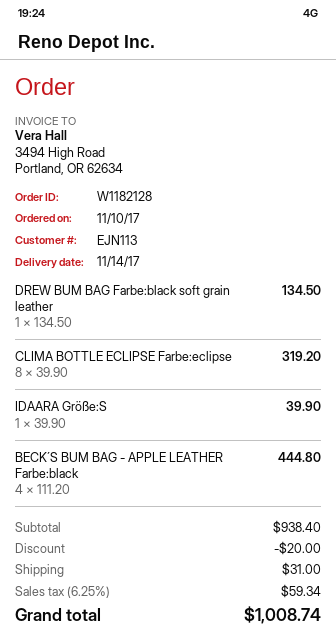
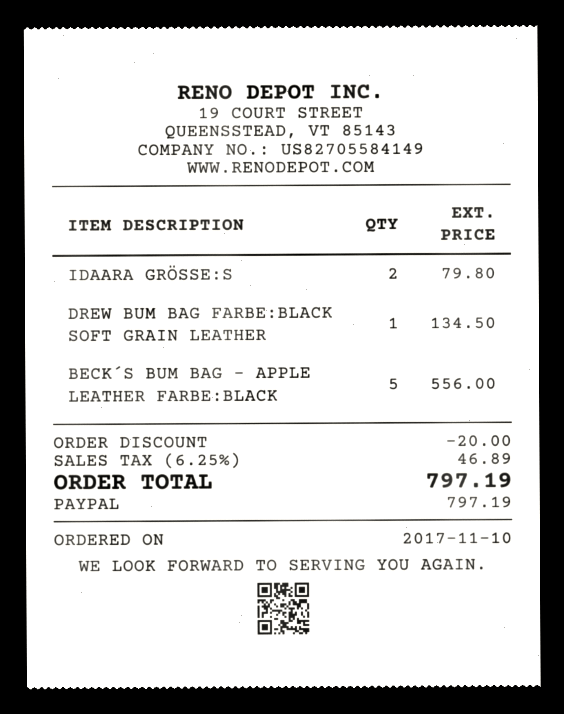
CLIMA BOTTLE ECLIPSE Farbe:eclipse: 8 for 319.20 -> none
IDAARA Größe:S: 1 for 39.90 -> 2 for 79.80
BECK´S BUM BAG - APPLE LEATHER Farbe:black: 4 for 444.80 -> 5 for 556.00
shipping: 31.00 -> none
tax: 6.25% = 59.34 -> 6.25% = 46.89
total: 1008.74 -> 797.19

